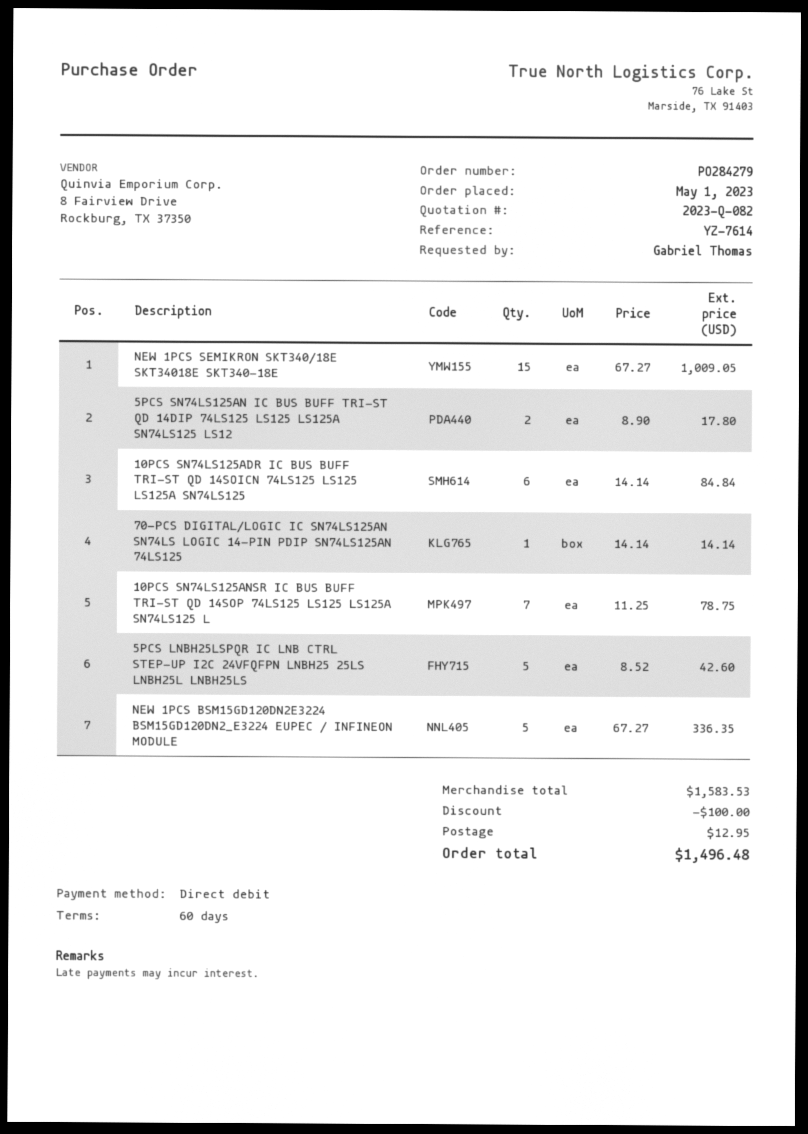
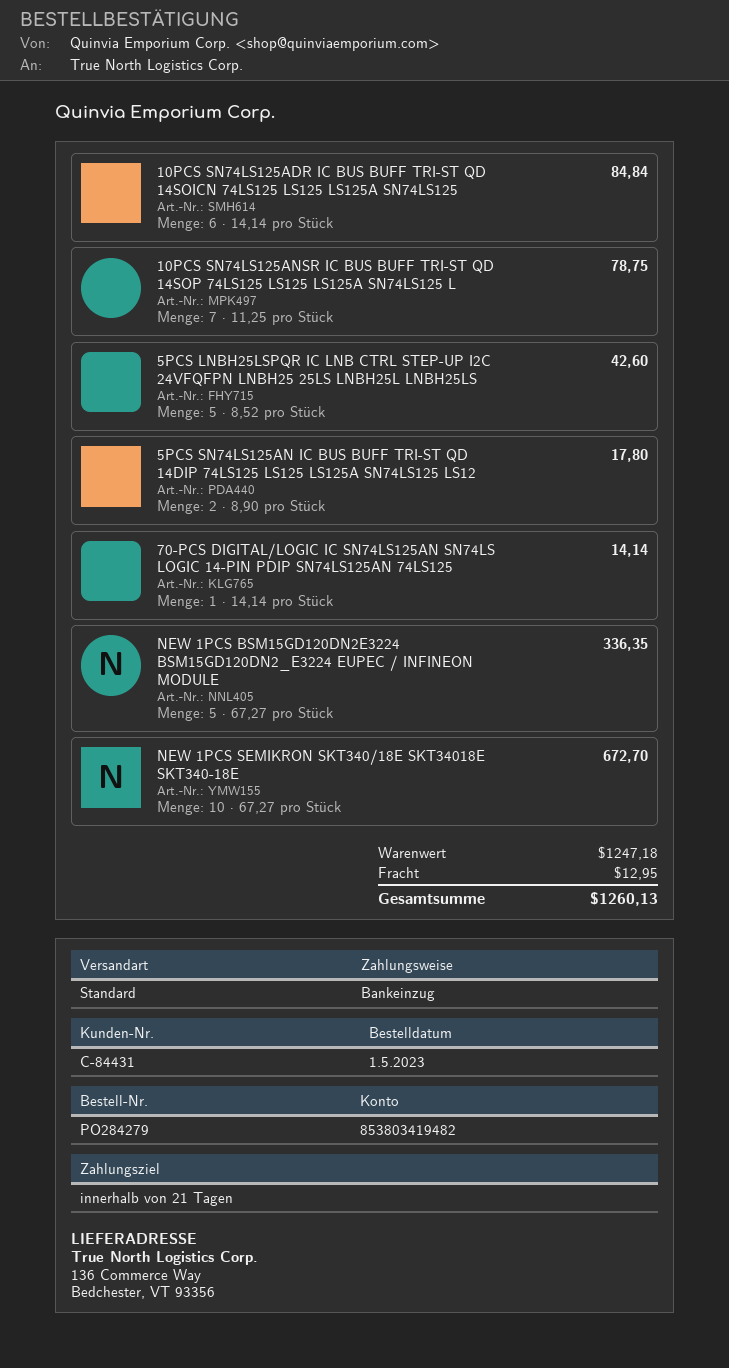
payment terms: 60 days -> 21 days
NEW 1PCS SEMIKRON SKT340/18E SKT34018E SKT340-18E: 15 x 67.27 = 1009.05 -> 10 x 67.27 = 672.70
subtotal: 1583.53 -> 1247.18
discount: 100.00 -> none
total: 1496.48 -> 1260.13

